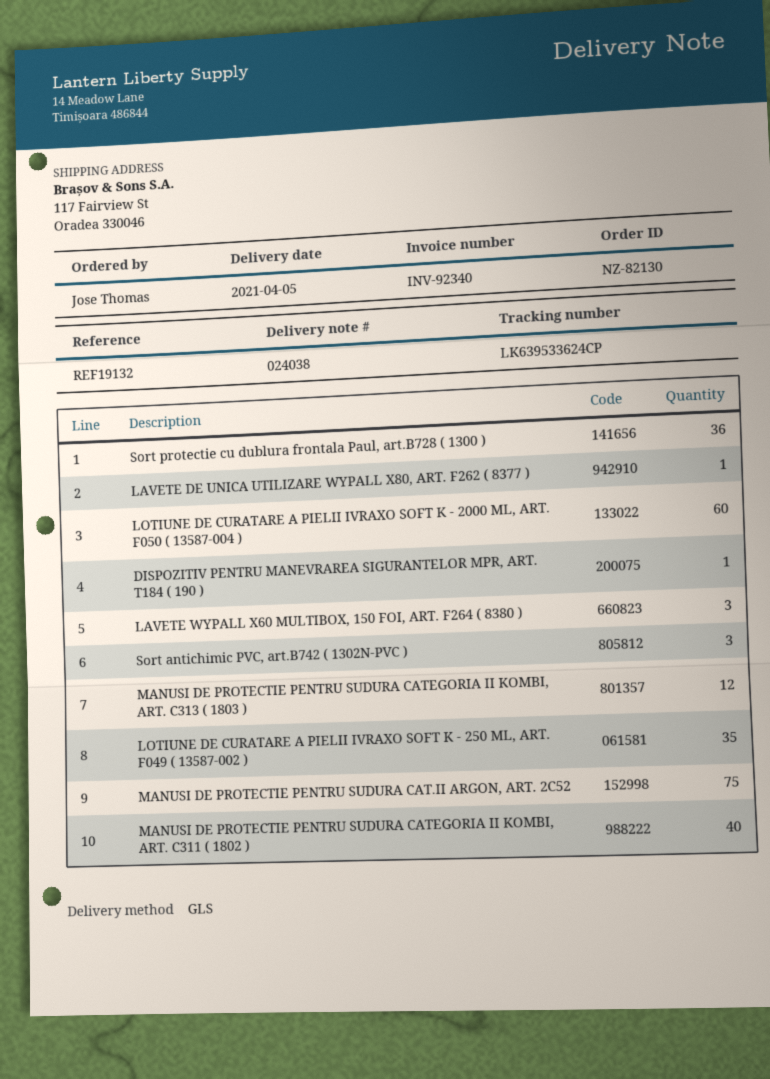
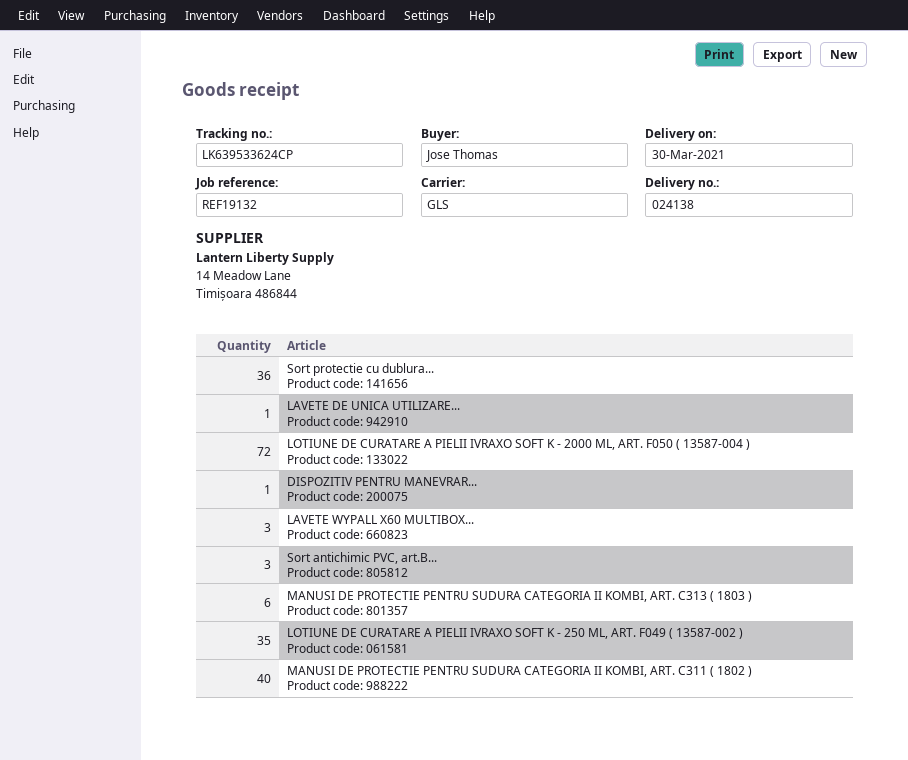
delivery note number: 024038 -> 024138
delivery date: 2021-04-05 -> 2021-03-30
LOTIUNE DE CURATARE A PIELII IVRAXO SOFT K - 2000 ML, ART. F050 ( 13587-004 ): 60 -> 72
MANUSI DE PROTECTIE PENTRU SUDURA CATEGORIA II KOMBI, ART. C313 ( 1803 ): 12 -> 6
MANUSI DE PROTECTIE PENTRU SUDURA CAT.II ARGON, ART. 2C52: 75 -> none

